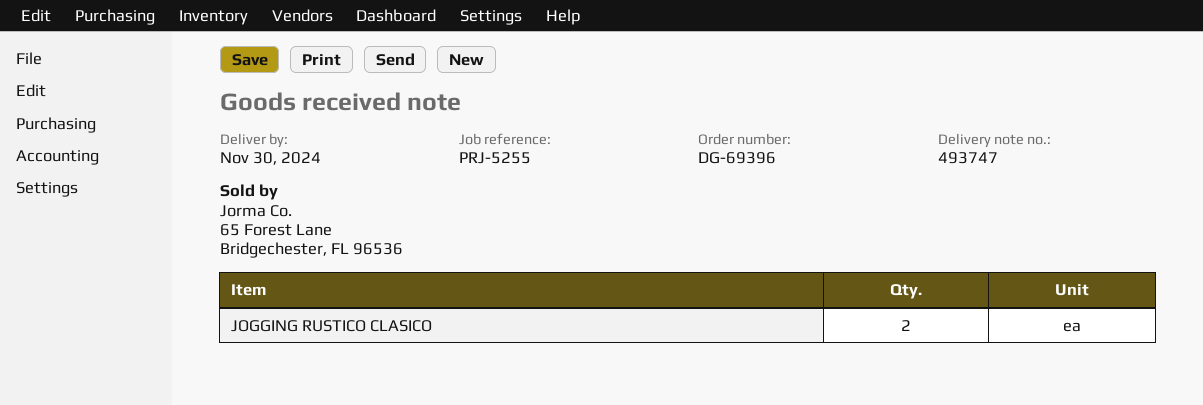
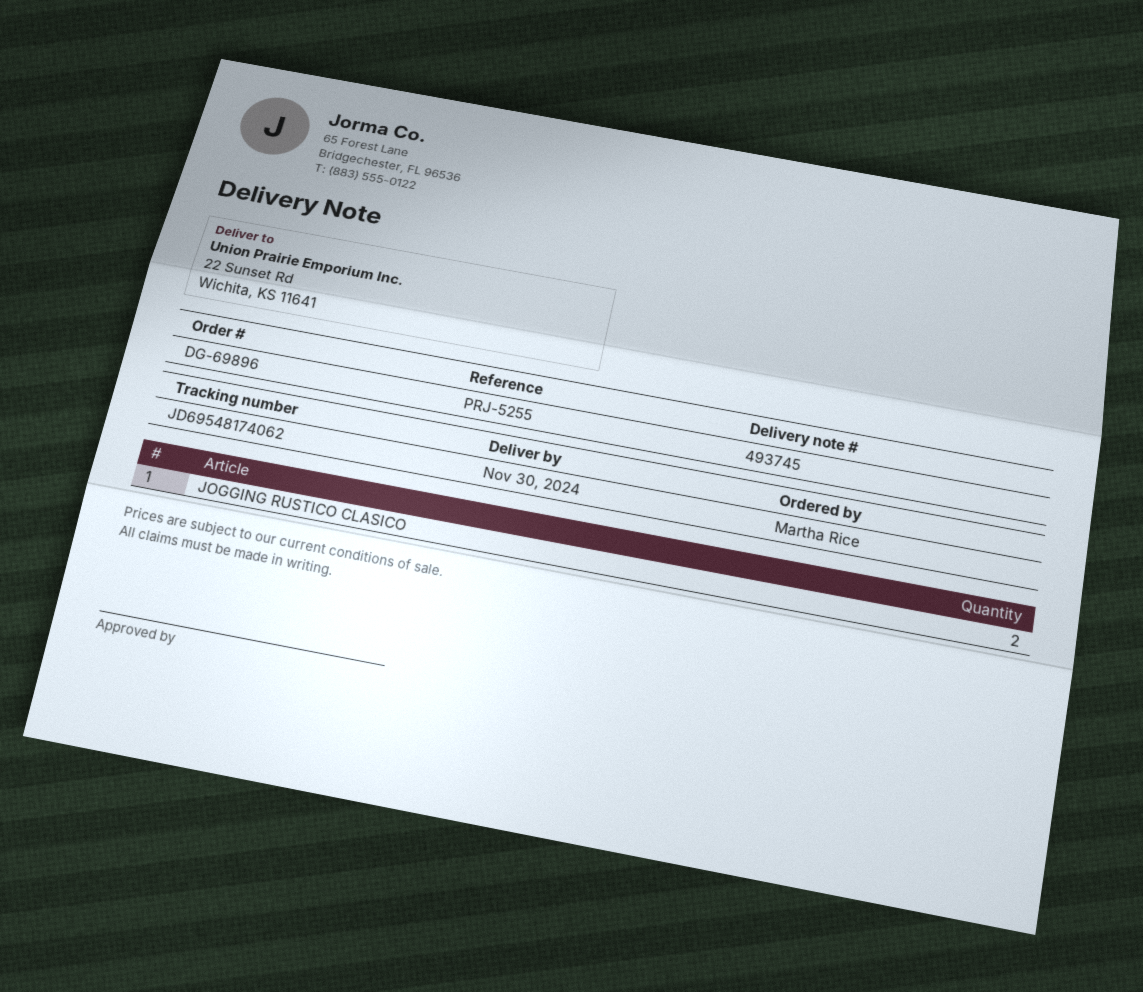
order number: DG-69396 -> DG-69896
delivery note number: 493747 -> 493745

